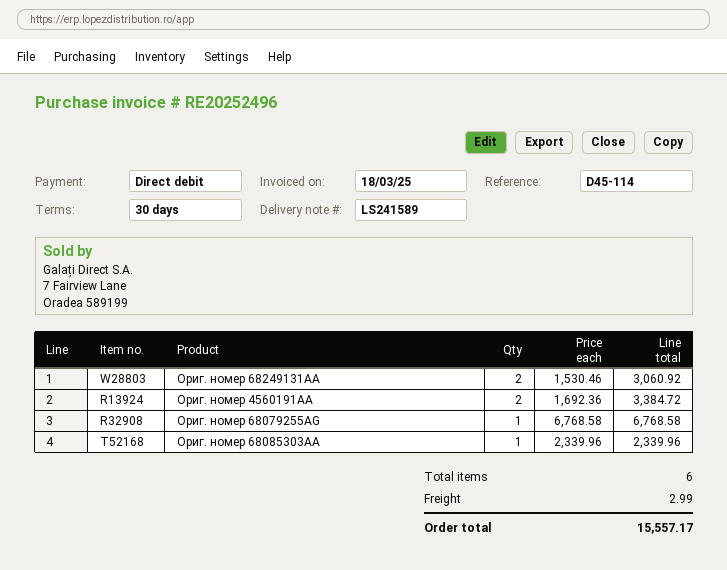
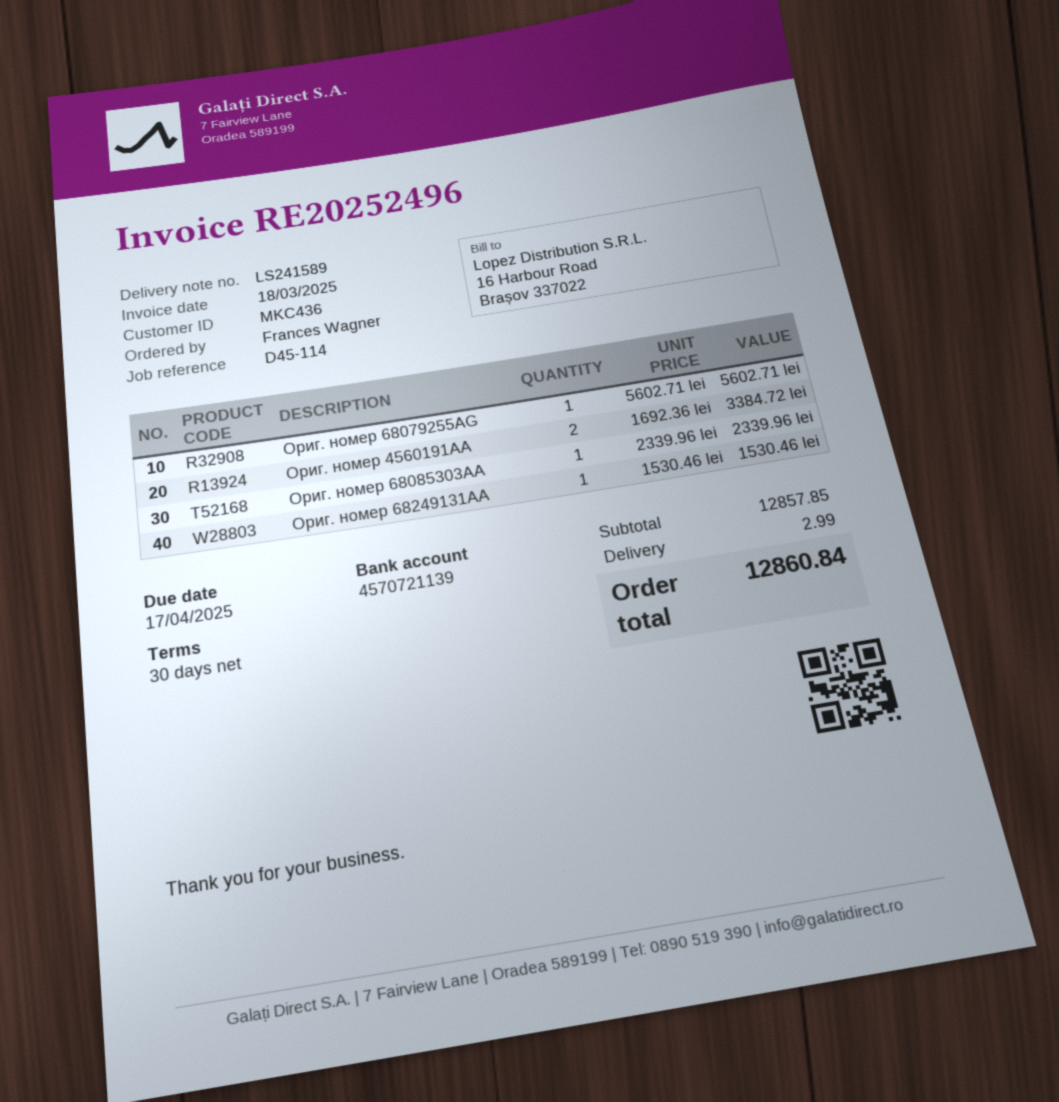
Ориг. номер 68249131AA: 2 x 1530.46 = 3060.92 -> 1 x 1530.46 = 1530.46
Ориг. номер 68079255AG: 1 x 6768.58 = 6768.58 -> 1 x 5602.71 = 5602.71
total: 15557.17 -> 12860.84

